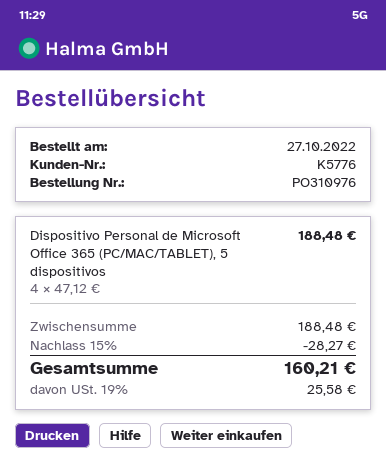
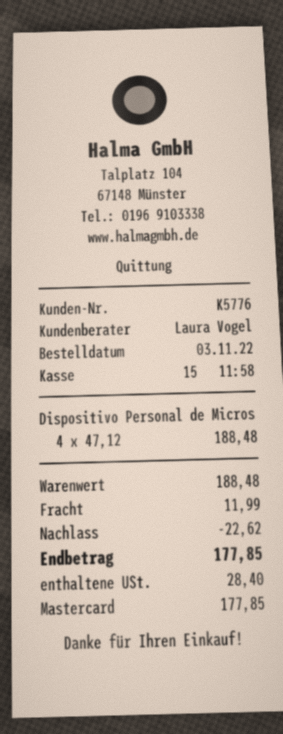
order date: 2022-10-27 -> 2022-11-03
discount: 28.27 -> 22.62
shipping: none -> 11.99
tax: 25.58 -> 28.40
total: 160.21 -> 177.85

